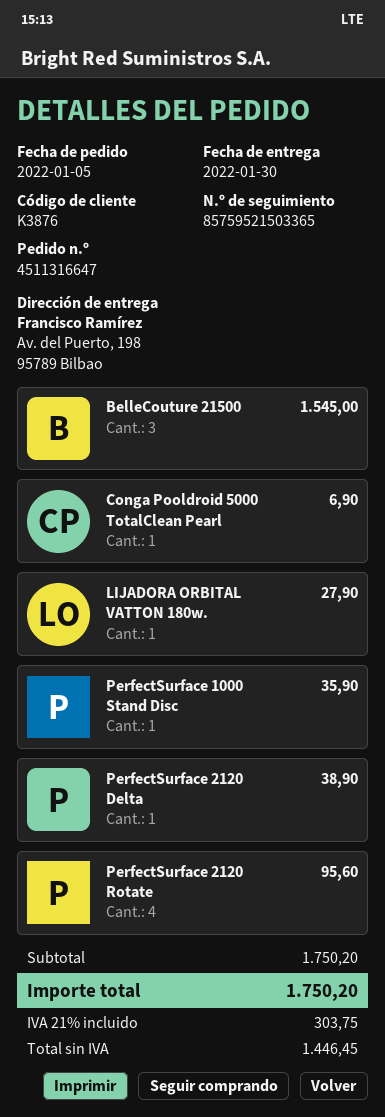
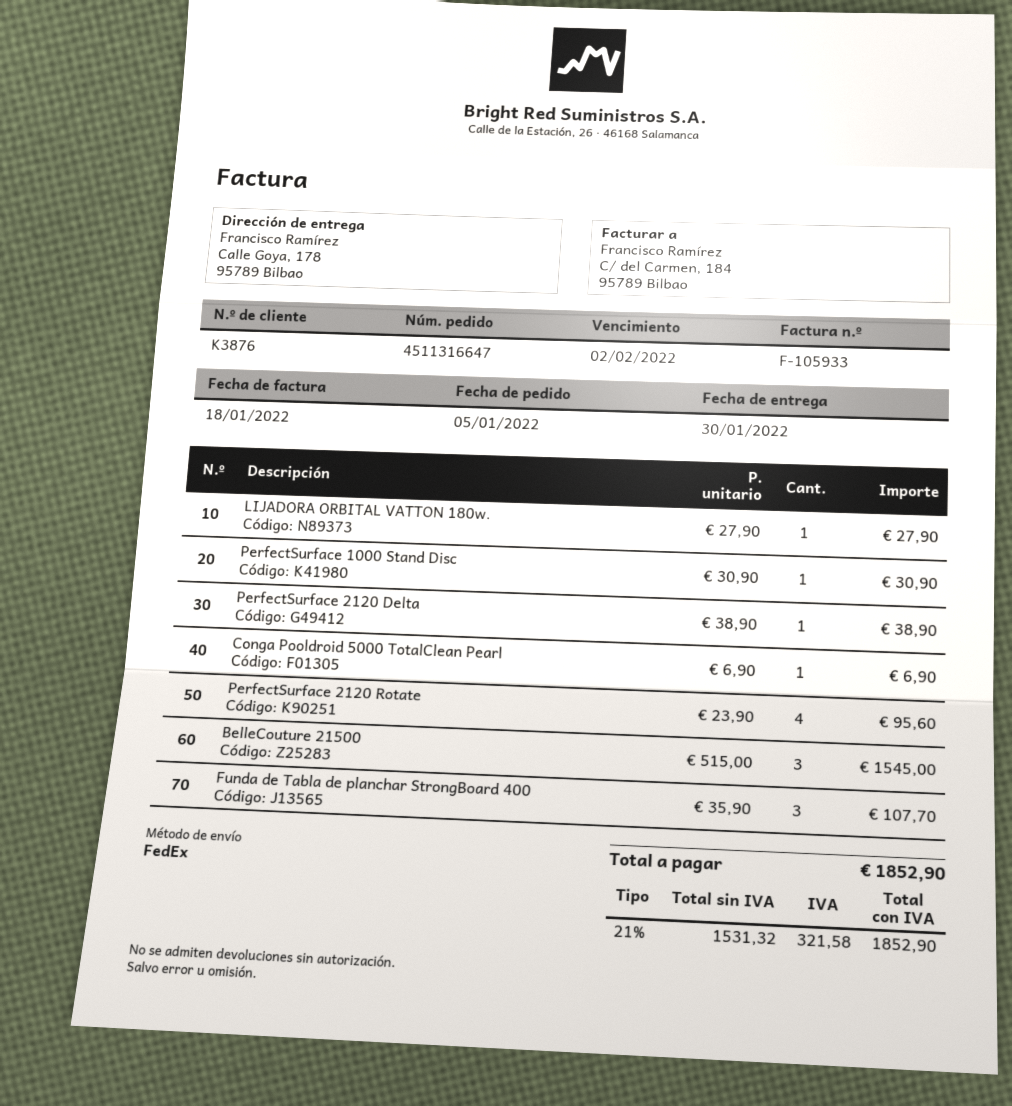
ship to: Av. del Puerto, 198, 95789 Bilbao -> Calle Goya, 178, 95789 Bilbao
PerfectSurface 1000 Stand Disc: 1 for 35.90 -> 1 for 30.90
Funda de Tabla de planchar StrongBoard 400: none -> 3 for 107.70
net: 1446.45 -> 1531.32
tax: 21% = 303.75 -> 21% = 321.58
total: 1750.20 -> 1852.90

